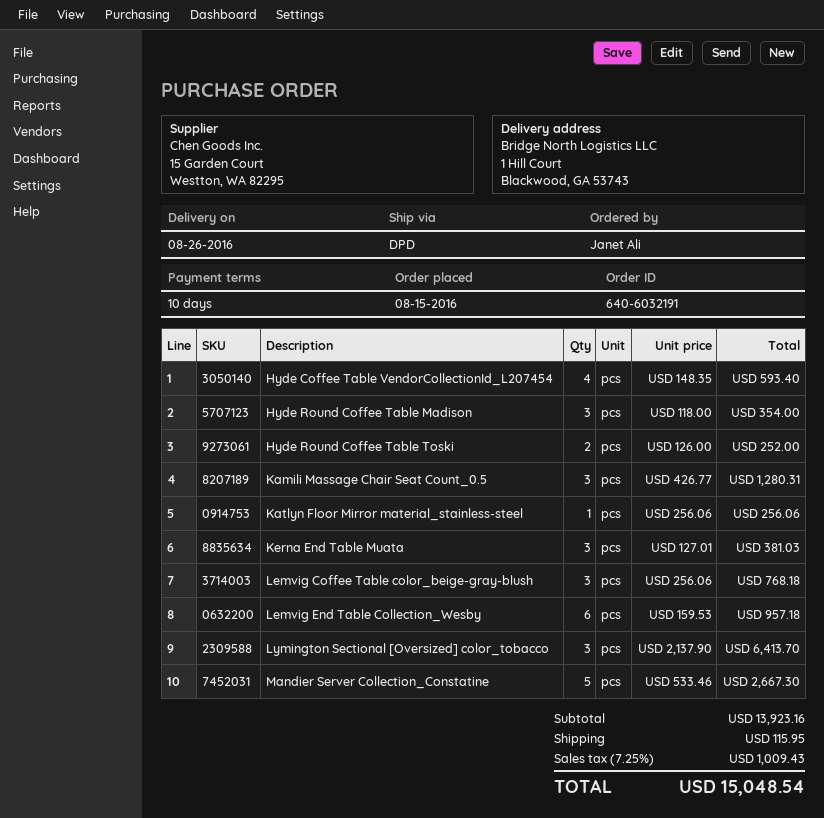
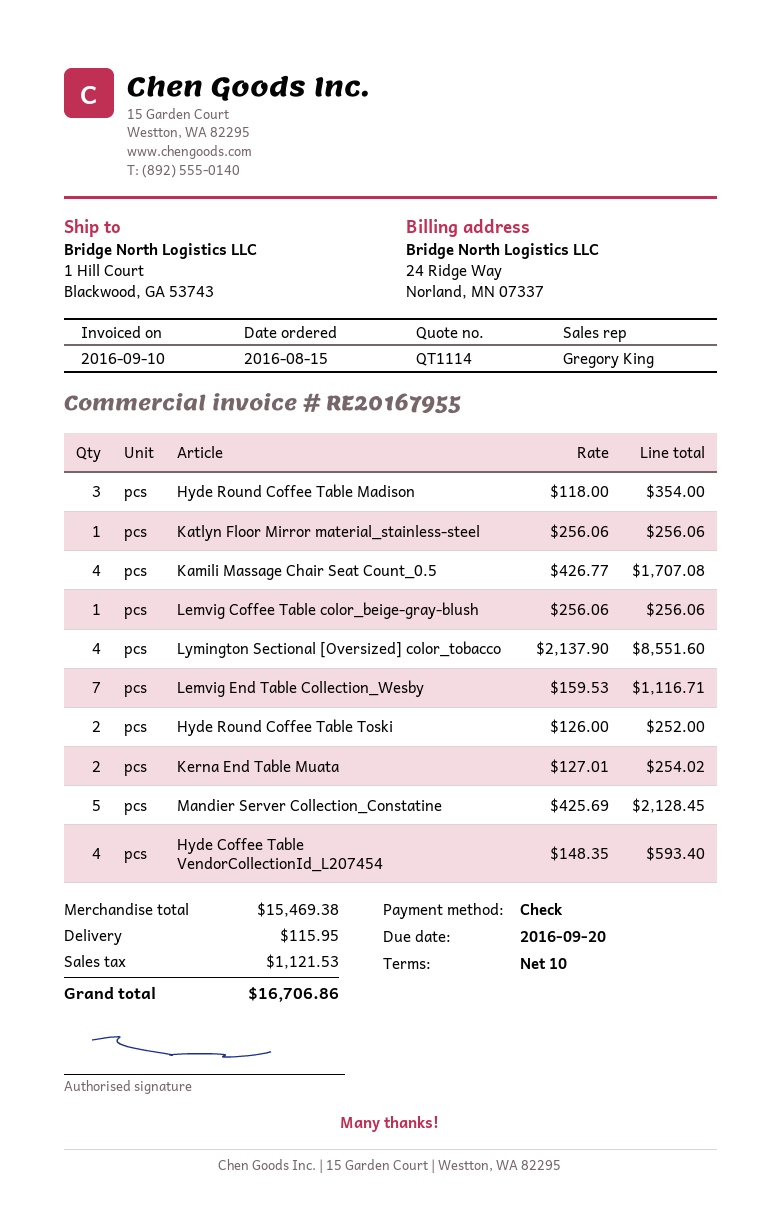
Kamili Massage Chair Seat Count_0.5: 3 x 426.77 = 1280.31 -> 4 x 426.77 = 1707.08
Kerna End Table Muata: 3 x 127.01 = 381.03 -> 2 x 127.01 = 254.02
Lemvig Coffee Table color_beige-gray-blush: 3 x 256.06 = 768.18 -> 1 x 256.06 = 256.06
Lemvig End Table Collection_Wesby: 6 x 159.53 = 957.18 -> 7 x 159.53 = 1116.71
Lymington Sectional [Oversized] color_tobacco: 3 x 2137.90 = 6413.70 -> 4 x 2137.90 = 8551.60
Mandier Server Collection_Constatine: 5 x 533.46 = 2667.30 -> 5 x 425.69 = 2128.45
subtotal: 13923.16 -> 15469.38
tax: 1009.43 -> 1121.53
total: 15048.54 -> 16706.86

